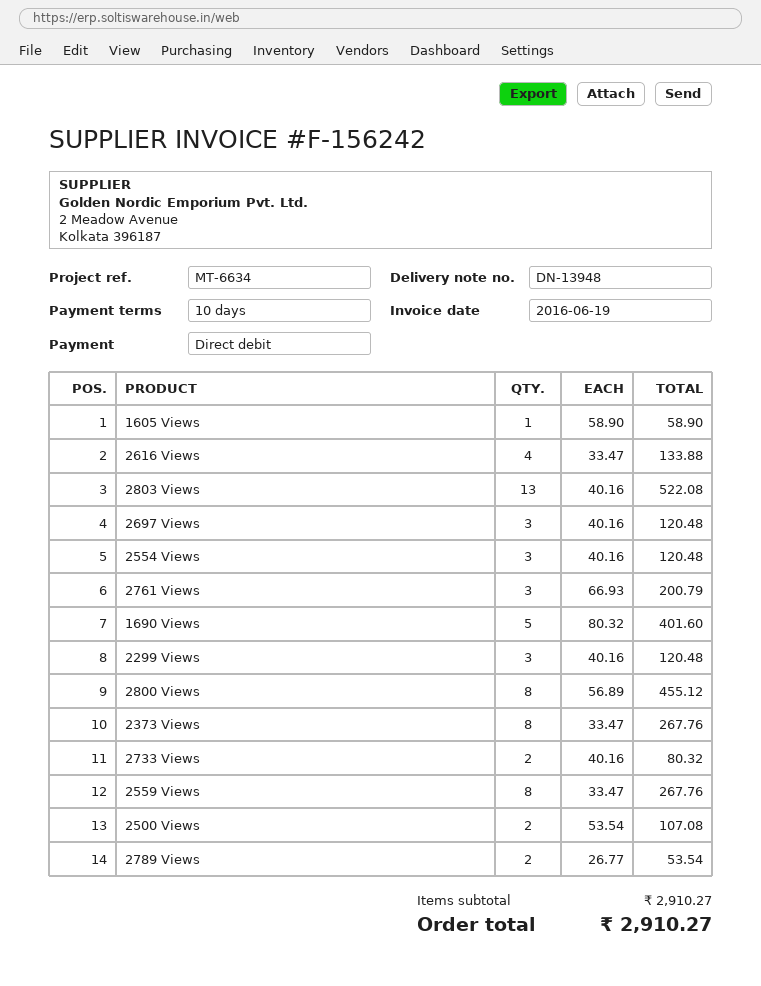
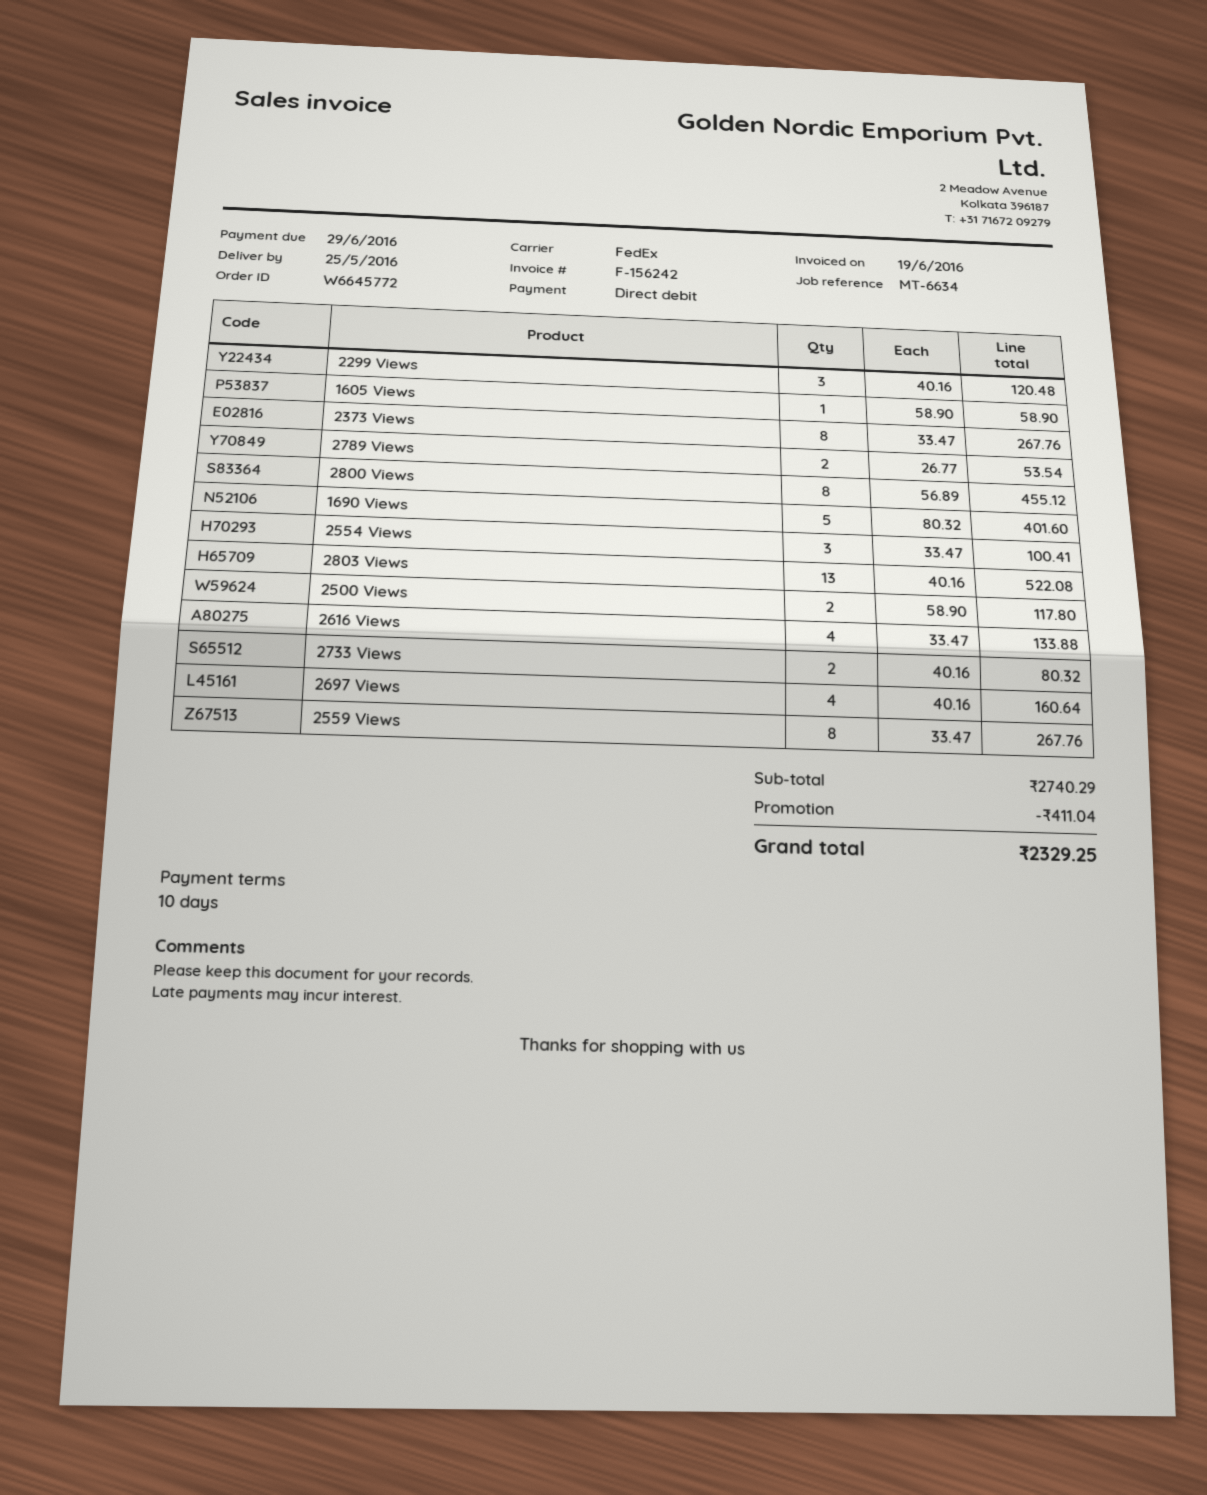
2697 Views: 3 x 40.16 = 120.48 -> 4 x 40.16 = 160.64
2554 Views: 3 x 40.16 = 120.48 -> 3 x 33.47 = 100.41
2761 Views: 3 x 66.93 = 200.79 -> none
2500 Views: 2 x 53.54 = 107.08 -> 2 x 58.90 = 117.80
subtotal: 2910.27 -> 2740.29
discount: none -> 411.04
total: 2910.27 -> 2329.25

